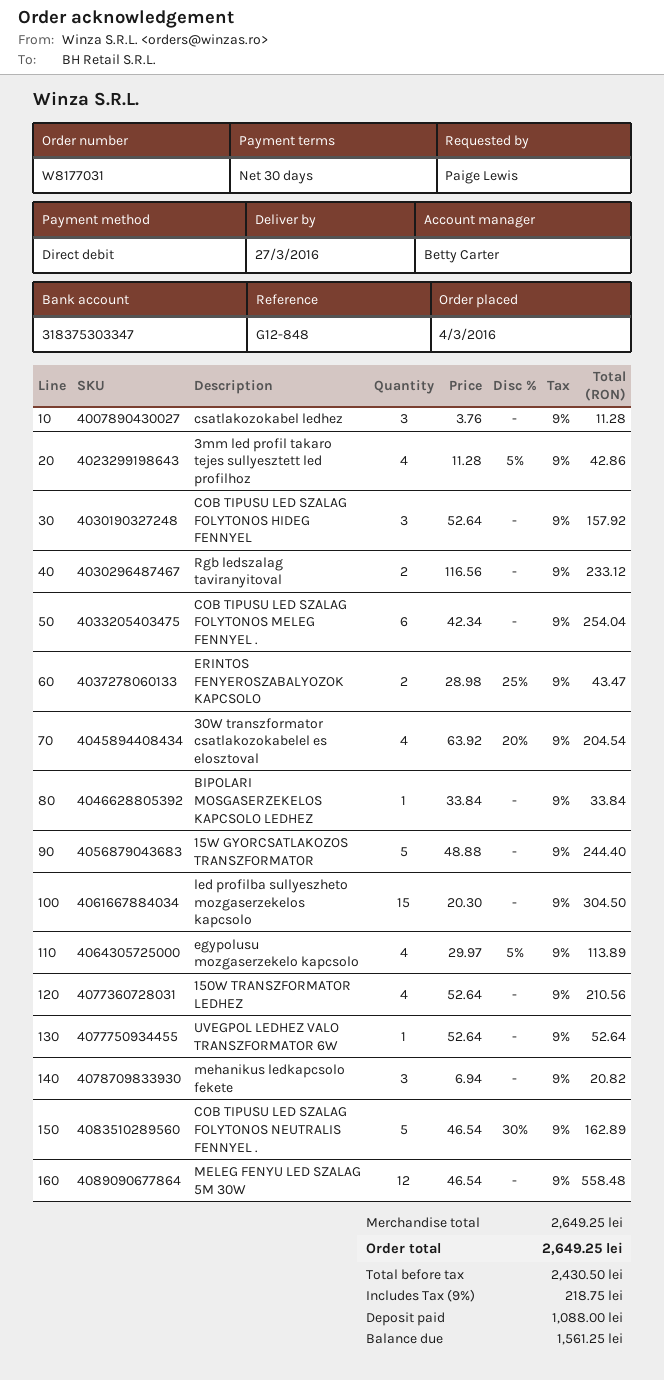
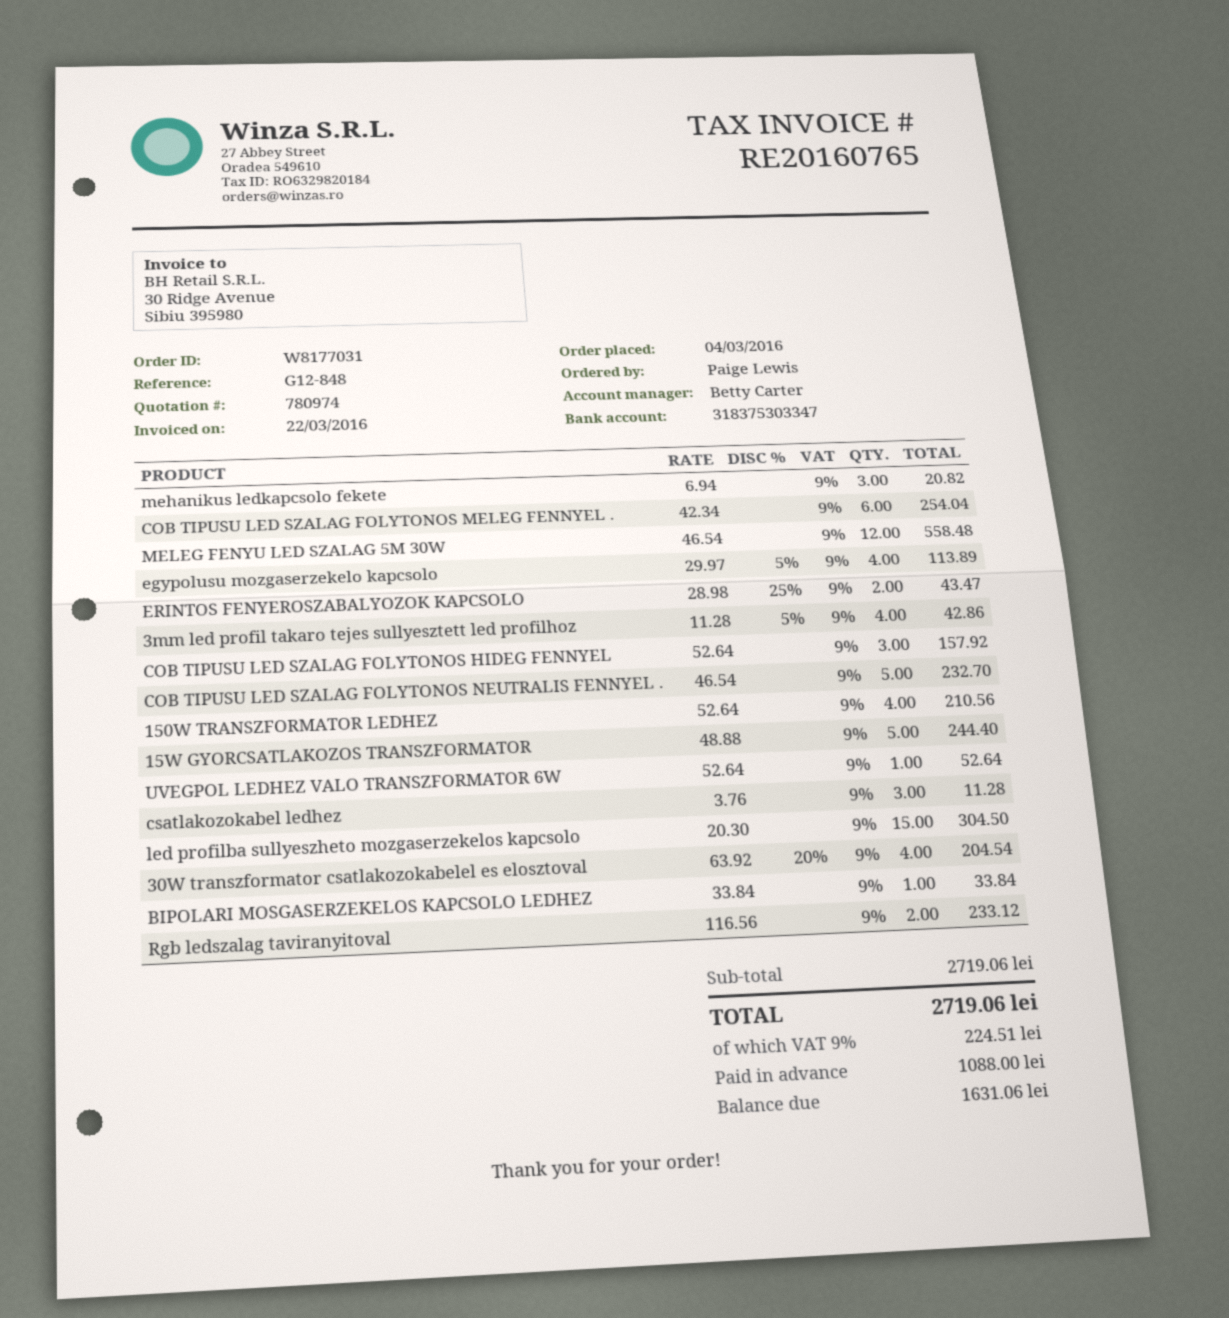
COB TIPUSU LED SZALAG FOLYTONOS NEUTRALIS FENNYEL .: 5 x 46.54 - 30% = 162.89 -> 5 x 46.54 = 232.70
subtotal: 2649.25 -> 2719.06
tax: 9% = 218.75 -> 9% = 224.51
total: 2649.25 -> 2719.06
balance: 1561.25 -> 1631.06

